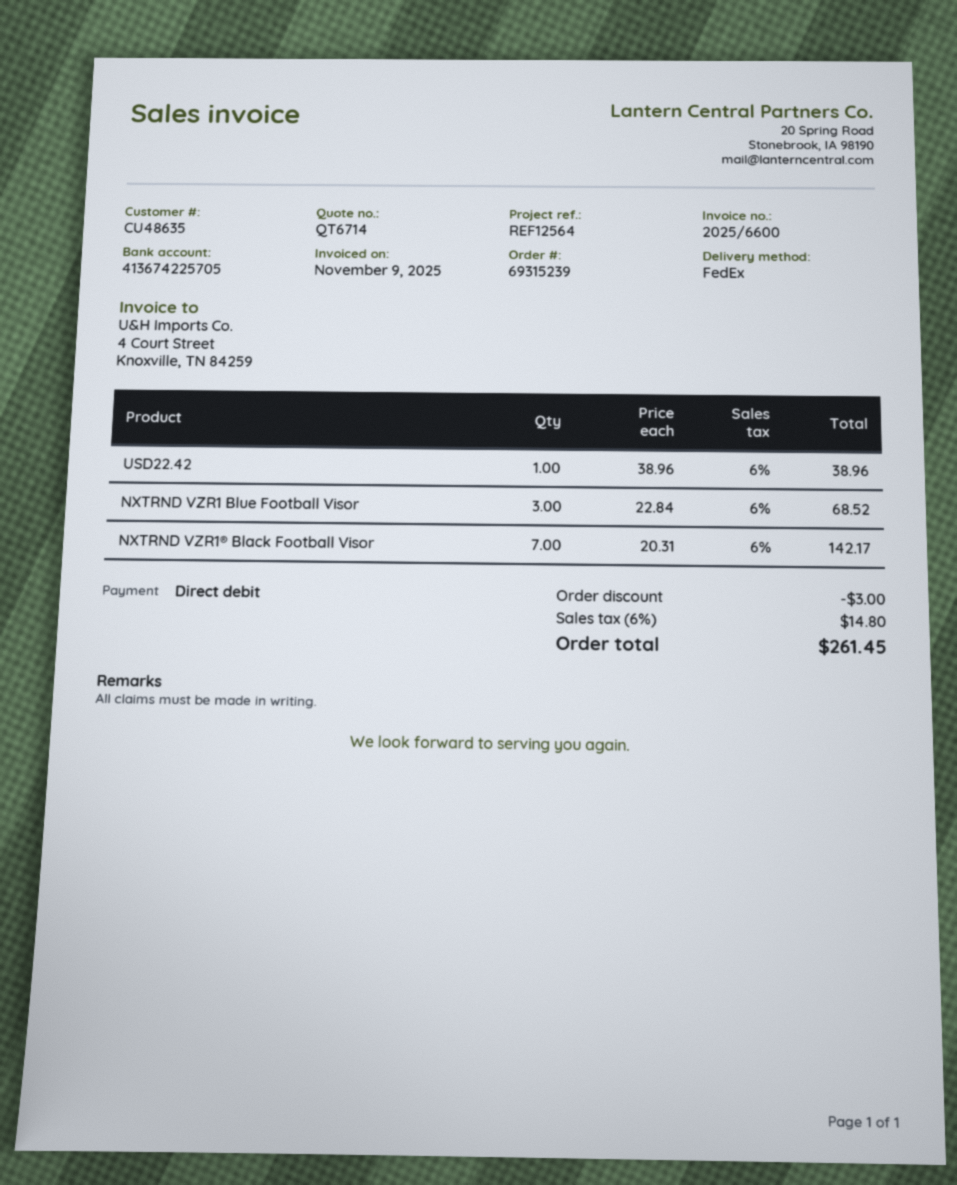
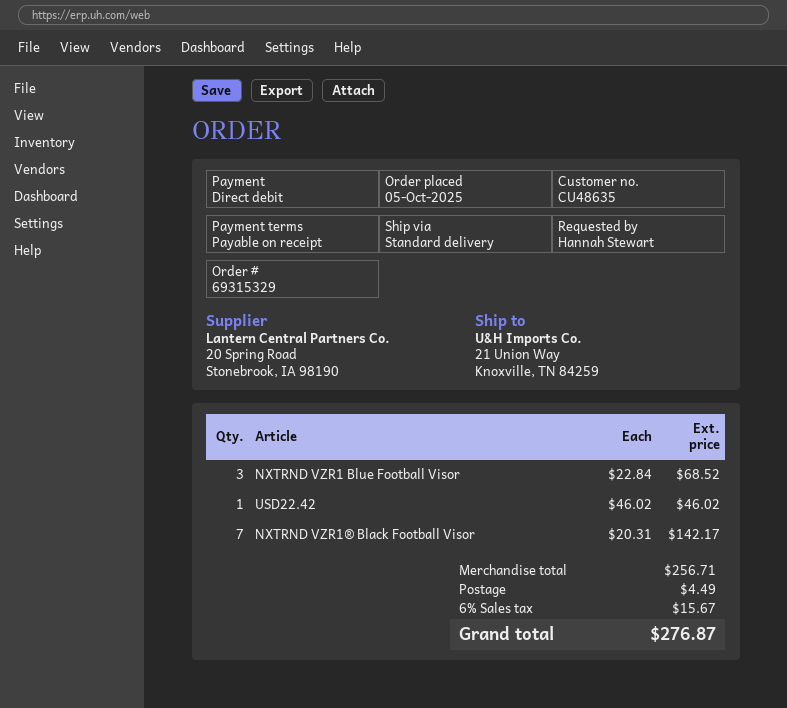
order number: 69315239 -> 69315329
shipping method: FedEx -> standard
USD22.42: 1 x 38.96 = 38.96 -> 1 x 46.02 = 46.02
discount: 3.00 -> none
shipping: none -> 4.49
tax: 6% = 14.80 -> 6% = 15.67
total: 261.45 -> 276.87

